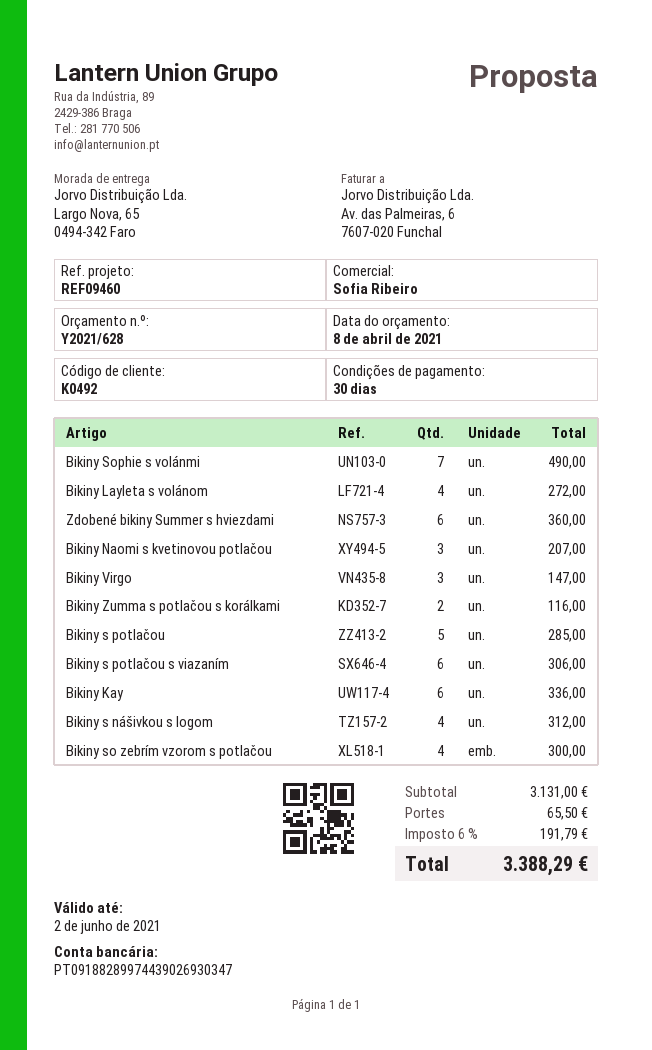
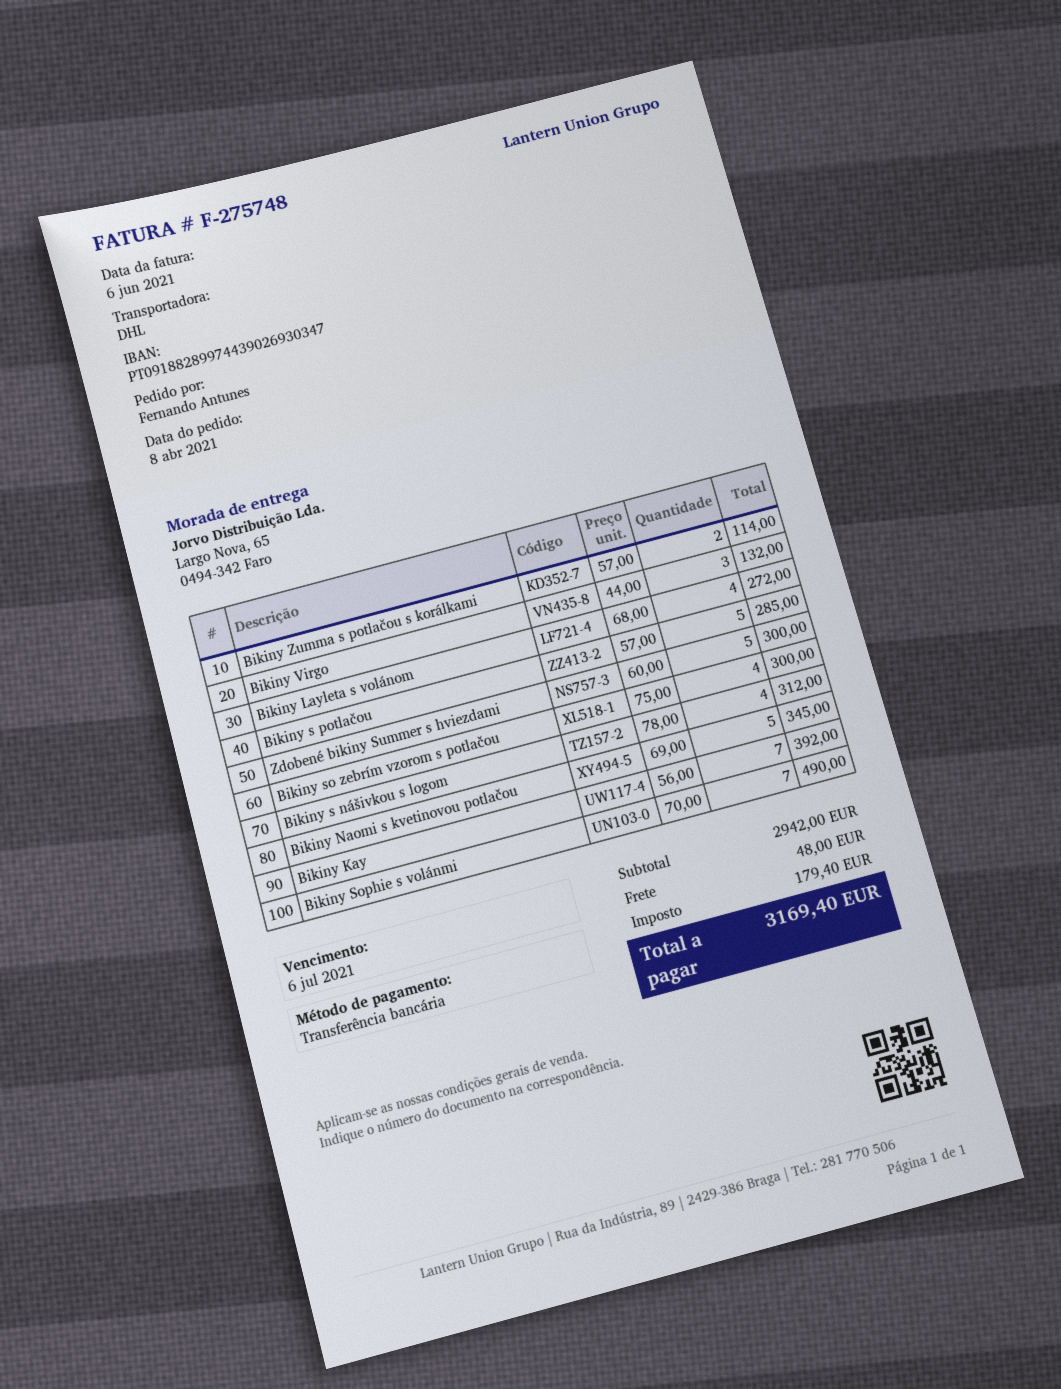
Zdobené bikiny Summer s hviezdami: 6 for 360.00 -> 5 for 300.00
Bikiny Naomi s kvetinovou potlačou: 3 for 207.00 -> 5 for 345.00
Bikiny Virgo: 3 for 147.00 -> 3 for 132.00
Bikiny Zumma s potlačou s korálkami: 2 for 116.00 -> 2 for 114.00
Bikiny s potlačou s viazaním: 6 for 306.00 -> none
Bikiny Kay: 6 for 336.00 -> 7 for 392.00
subtotal: 3131.00 -> 2942.00
shipping: 65.50 -> 48.00
tax: 191.79 -> 179.40
total: 3388.29 -> 3169.40

